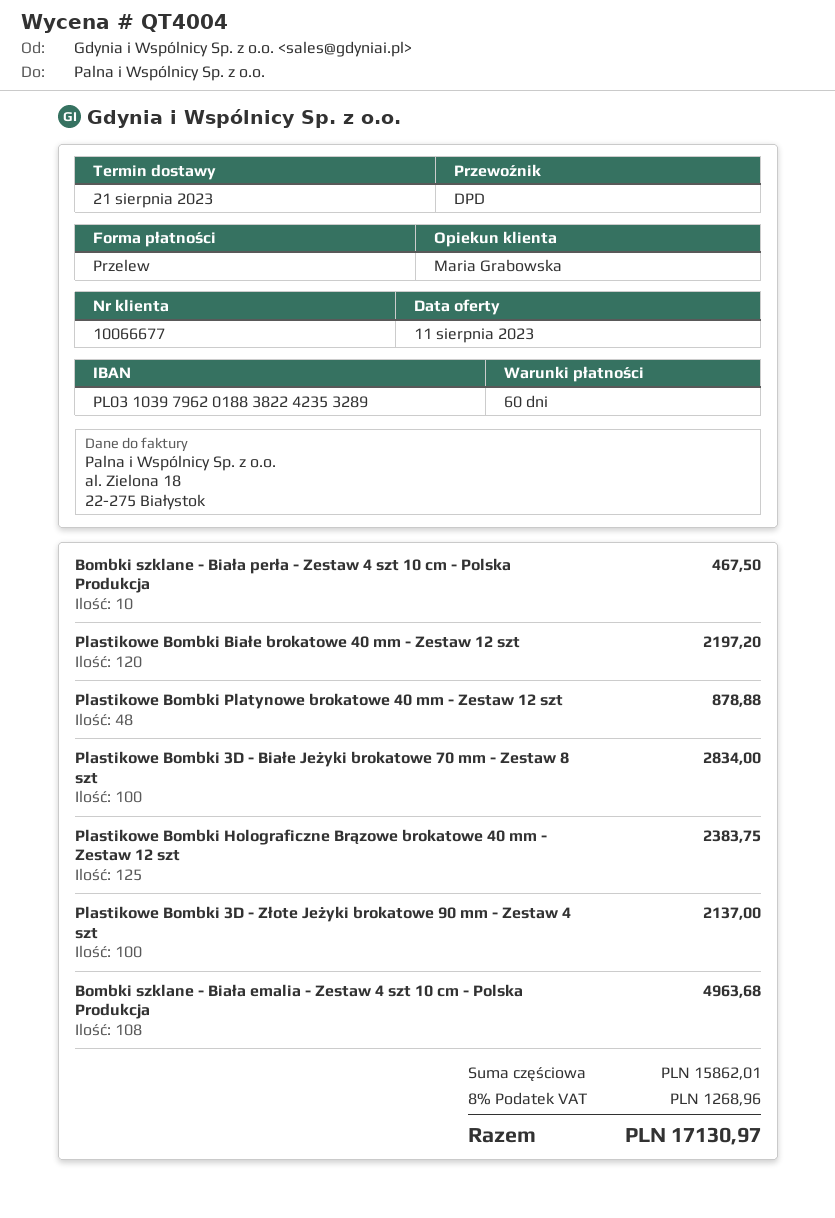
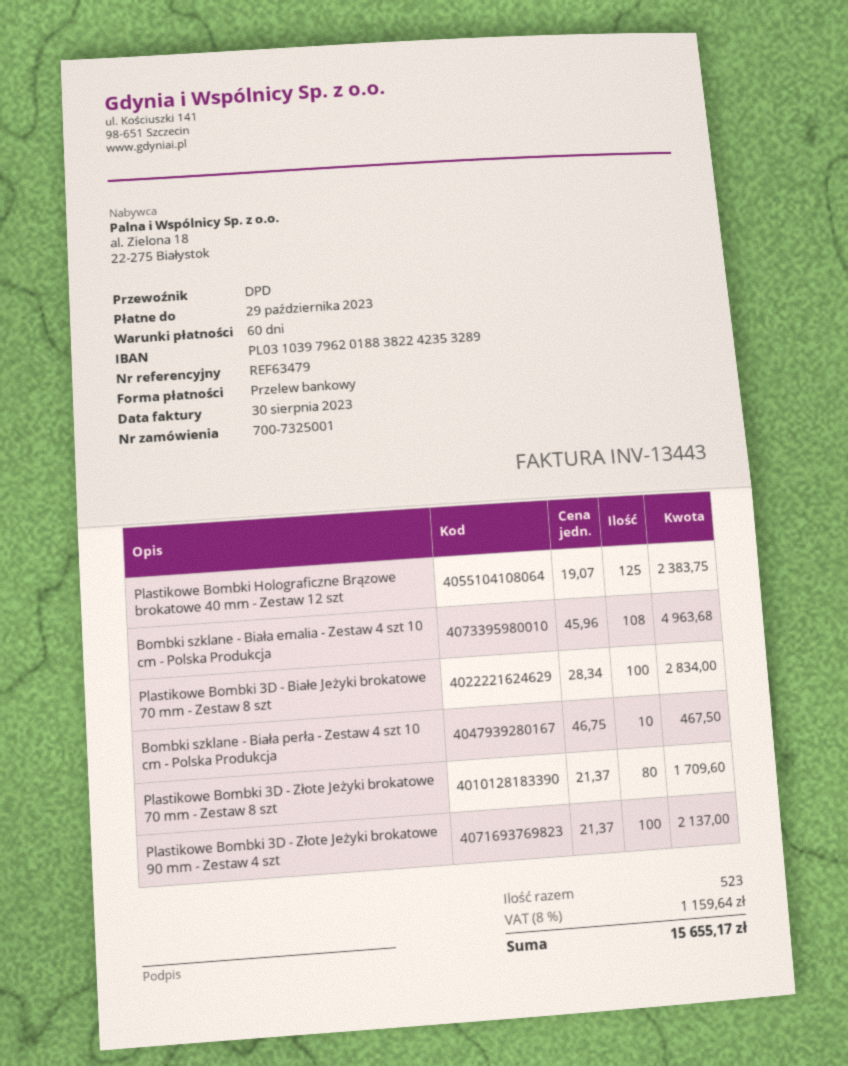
Plastikowe Bombki Białe brokatowe 40 mm - Zestaw 12 szt: 120 for 2197.20 -> none
Plastikowe Bombki Platynowe brokatowe 40 mm - Zestaw 12 szt: 48 for 878.88 -> none
Plastikowe Bombki 3D - Złote Jeżyki brokatowe 70 mm - Zestaw 8 szt: none -> 80 for 1709.60
tax: 8% = 1268.96 -> 8% = 1159.64
total: 17130.97 -> 15655.17

